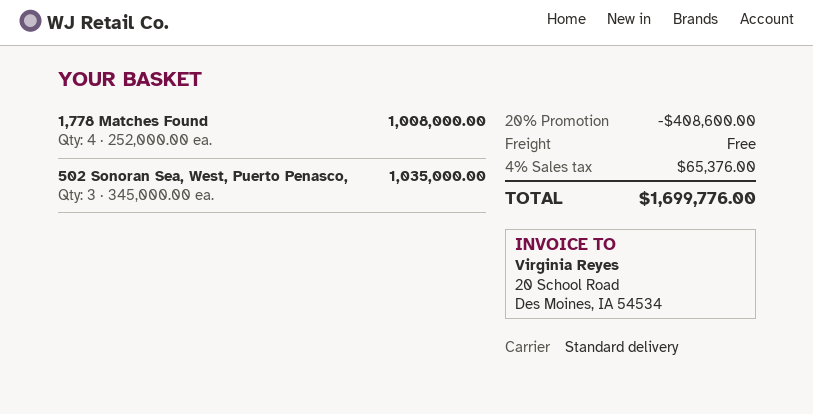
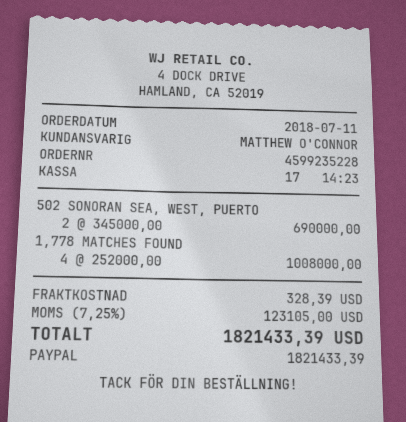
502 Sonoran Sea, West, Puerto Penasco,: 3 x 345000.00 = 1035000.00 -> 2 x 345000.00 = 690000.00
discount: 20% = 408600.00 -> none
shipping: 0.00 -> 328.39
tax: 4% = 65376.00 -> 7.25% = 123105.00
total: 1699776.00 -> 1821433.39

